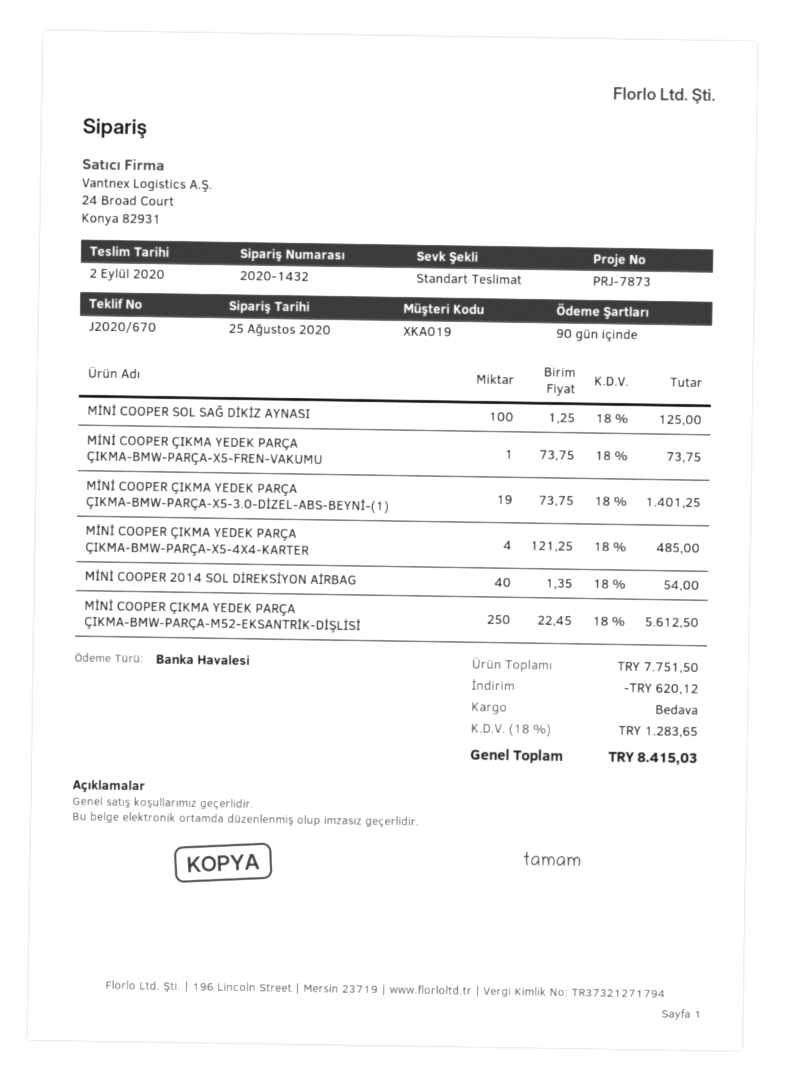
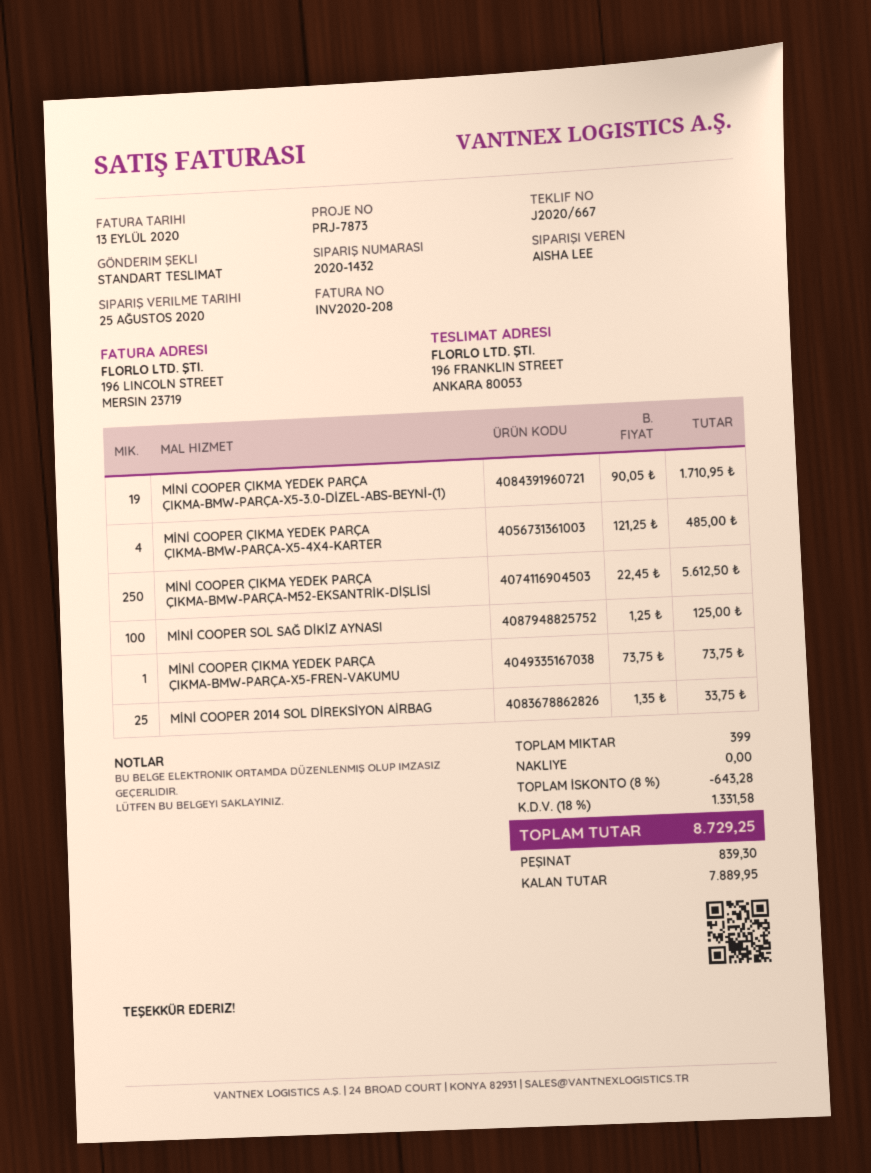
quote number: J2020/670 -> J2020/667
MİNİ COOPER ÇIKMA YEDEK PARÇA ÇIKMA-BMW-PARÇA-X5-3.0-DİZEL-ABS-BEYNİ-(1): 19 x 73.75 = 1401.25 -> 19 x 90.05 = 1710.95
MİNİ COOPER 2014 SOL DİREKSİYON AİRBAG: 40 x 1.35 = 54.00 -> 25 x 1.35 = 33.75
discount: 620.12 -> 643.28
tax: 18% = 1283.65 -> 18% = 1331.58
total: 8415.03 -> 8729.25

